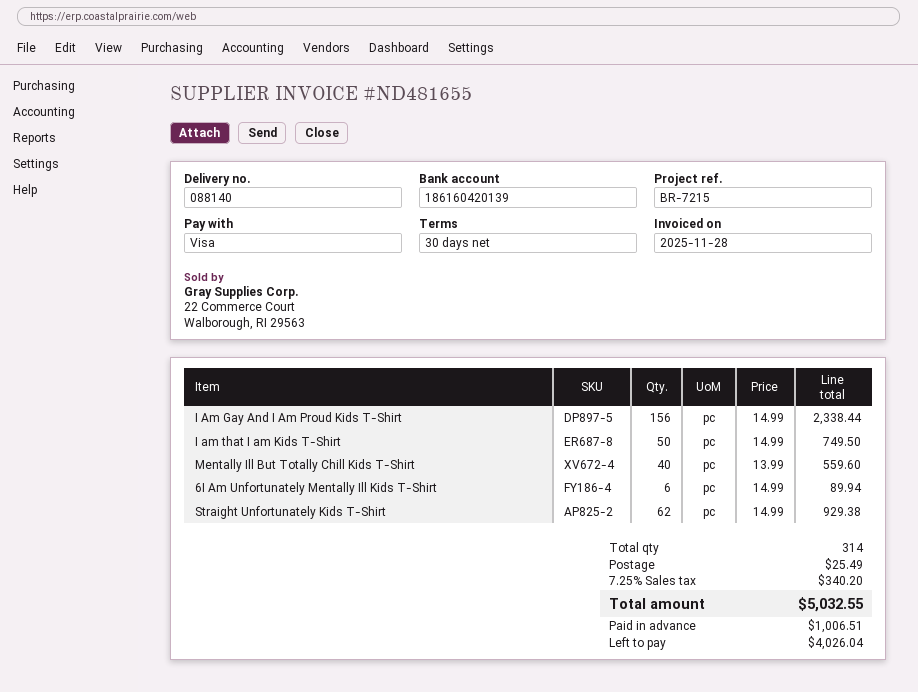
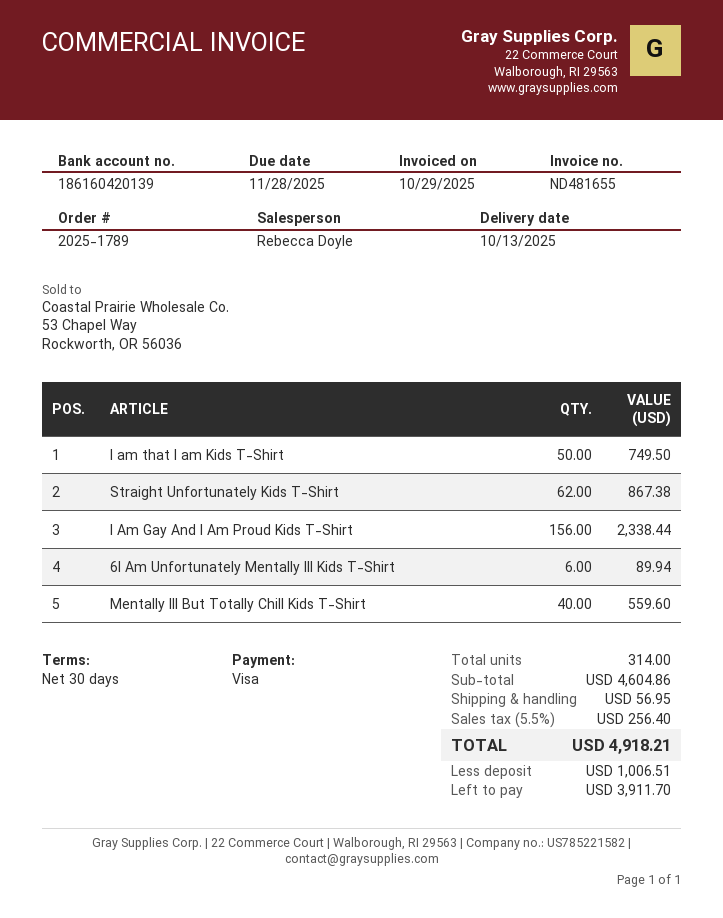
invoice date: 2025-11-28 -> 2025-10-29
Straight Unfortunately Kids T-Shirt: 62 for 929.38 -> 62 for 867.38
shipping: 25.49 -> 56.95
tax: 7.25% = 340.20 -> 5.5% = 256.40
total: 5032.55 -> 4918.21
balance: 4026.04 -> 3911.70

